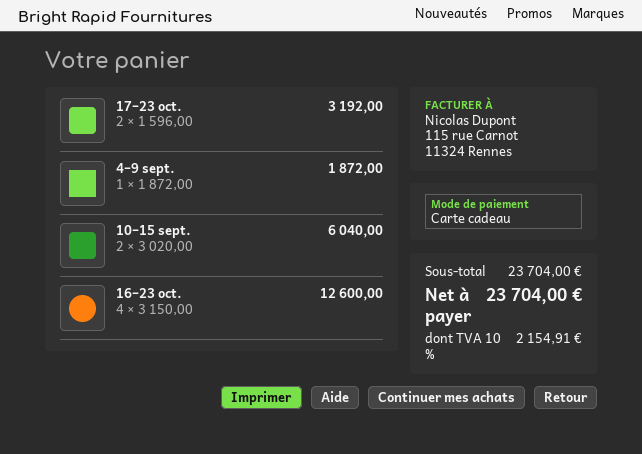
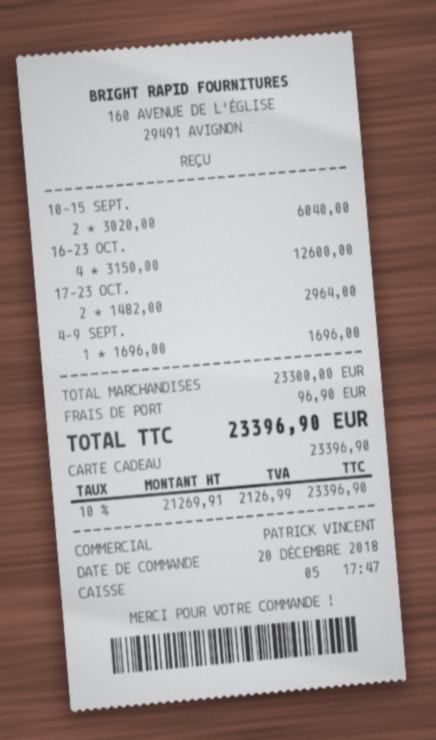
17–23 oct.: 2 x 1596.00 = 3192.00 -> 2 x 1482.00 = 2964.00
4–9 sept.: 1 x 1872.00 = 1872.00 -> 1 x 1696.00 = 1696.00
subtotal: 23704.00 -> 23300.00
shipping: none -> 96.90
tax: 10% = 2154.91 -> 10% = 2126.99
total: 23704.00 -> 23396.90

